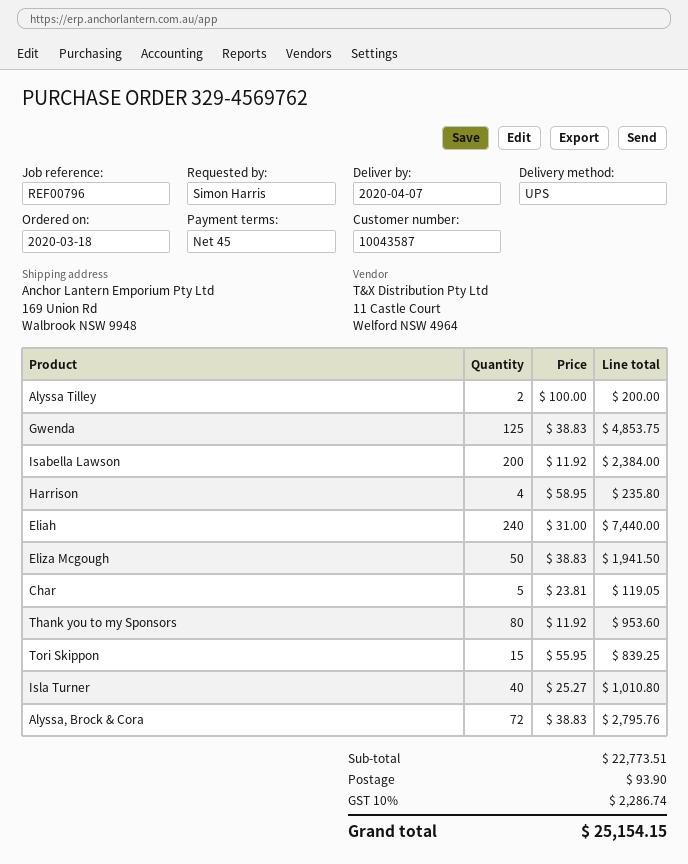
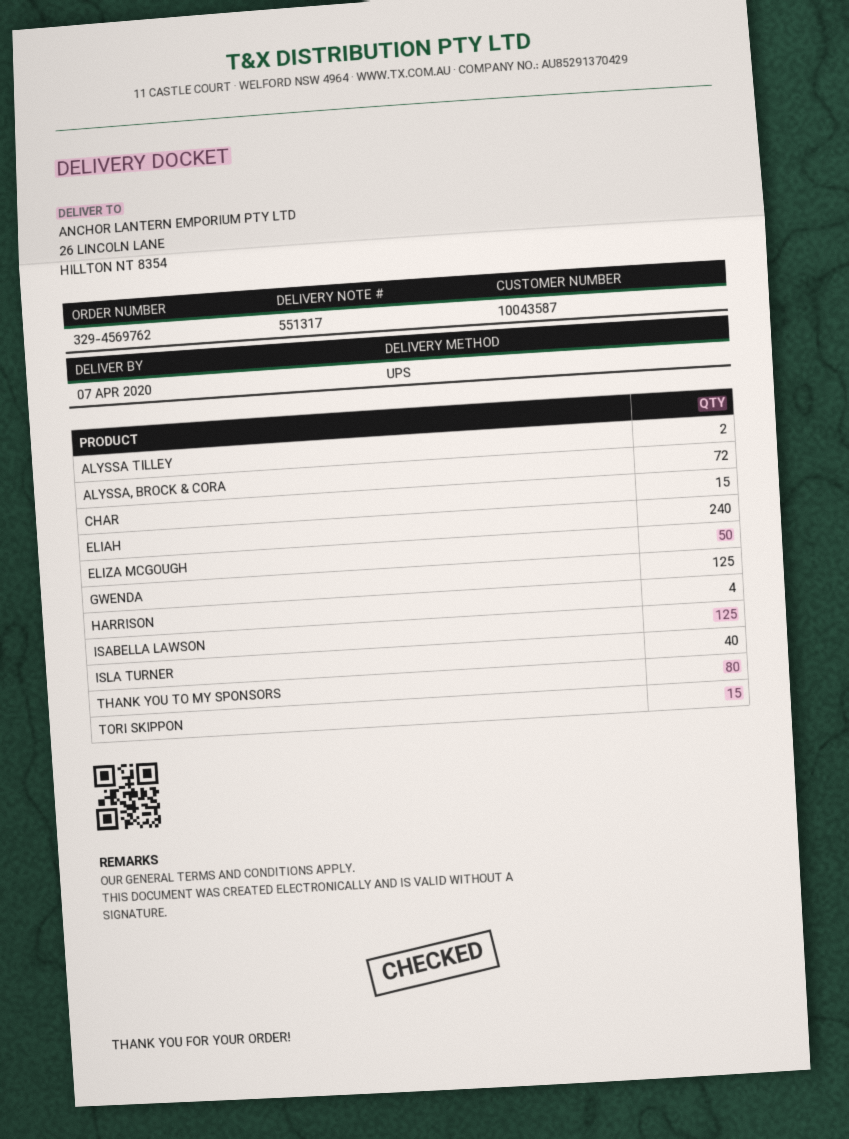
ship to: 169 Union Rd, Walbrook NSW 9948 -> 26 LINCOLN LANE, HILLTON NT 8354
Isabella Lawson: 200 -> 125
Char: 5 -> 15

